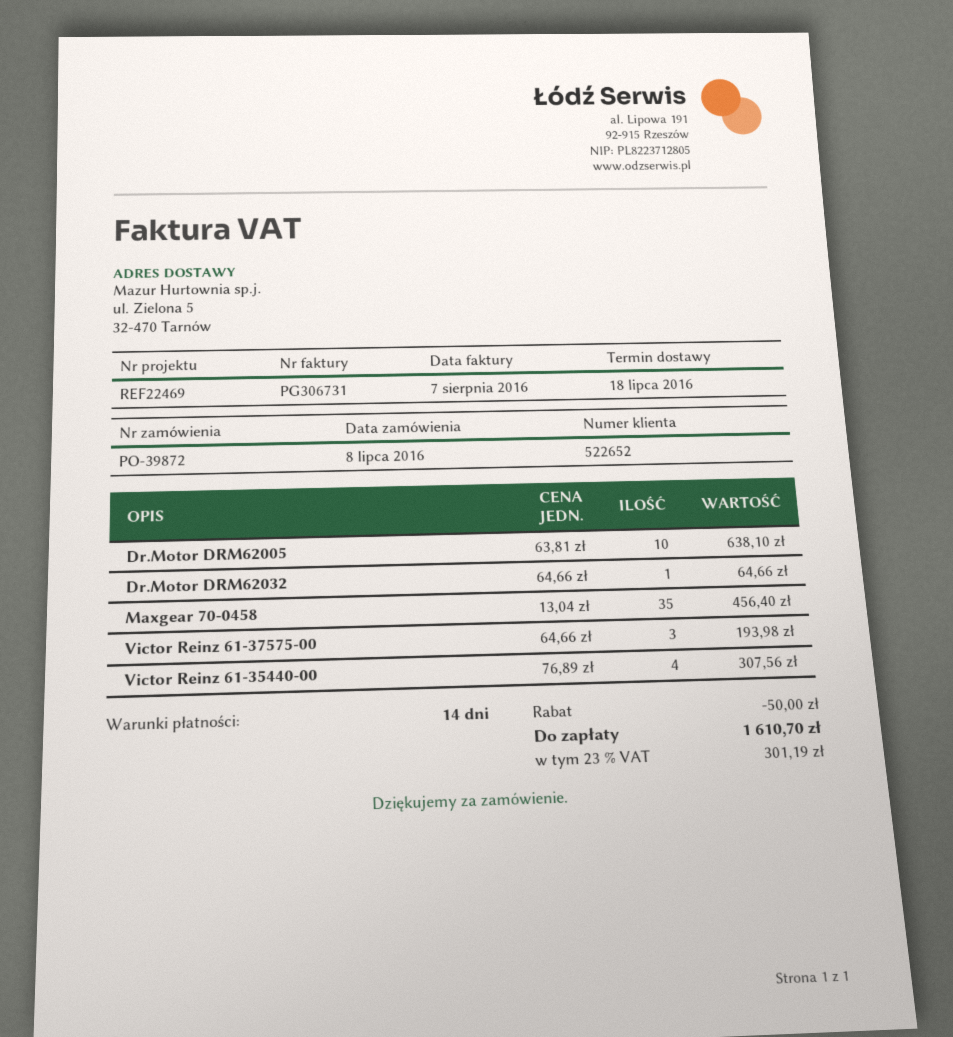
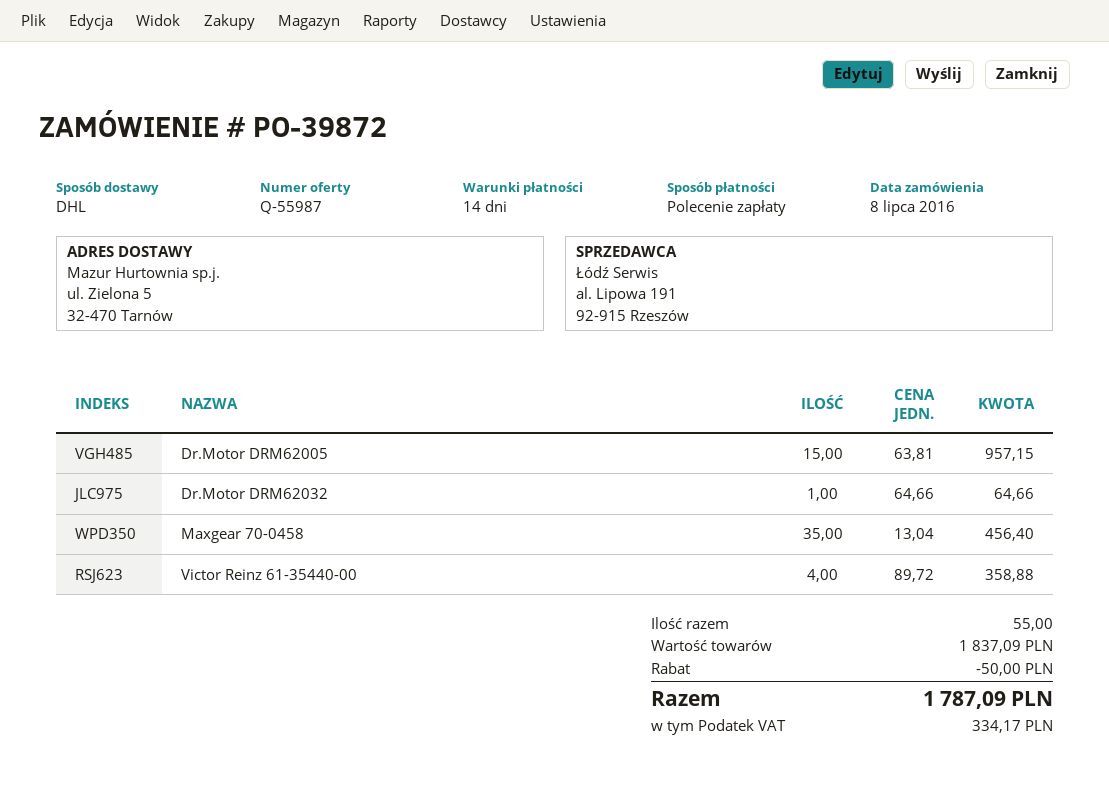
Dr.Motor DRM62005: 10 x 63.81 = 638.10 -> 15 x 63.81 = 957.15
Victor Reinz 61-37575-00: 3 x 64.66 = 193.98 -> none
Victor Reinz 61-35440-00: 4 x 76.89 = 307.56 -> 4 x 89.72 = 358.88
tax: 301.19 -> 334.17
total: 1610.70 -> 1787.09

